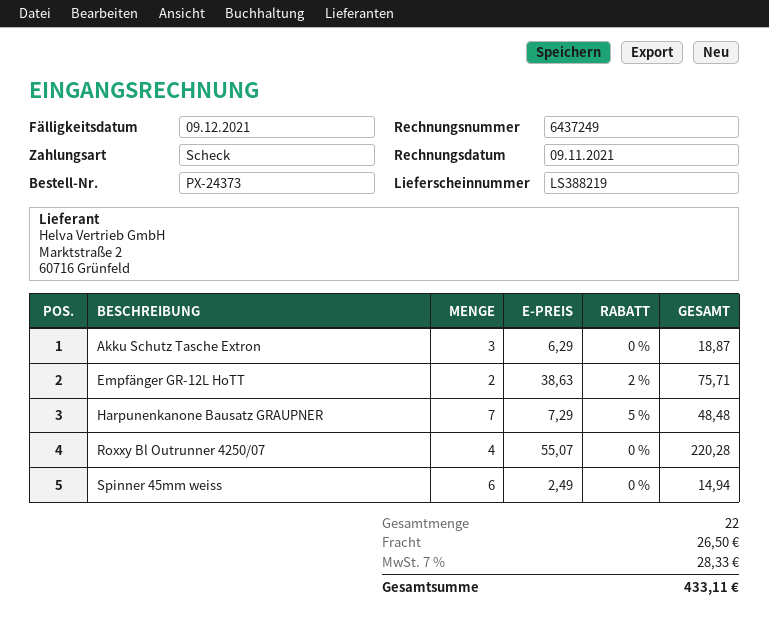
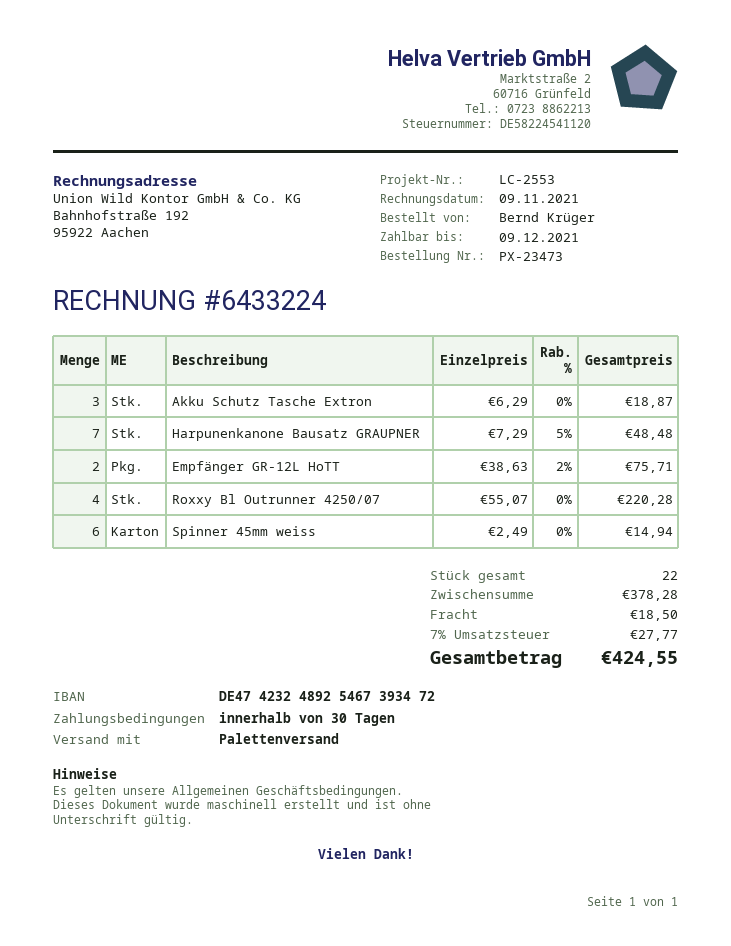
order number: PX-24373 -> PX-23473
invoice number: 6437249 -> 6433224
shipping: 26.50 -> 18.50
tax: 7% = 28.33 -> 7% = 27.77
total: 433.11 -> 424.55

